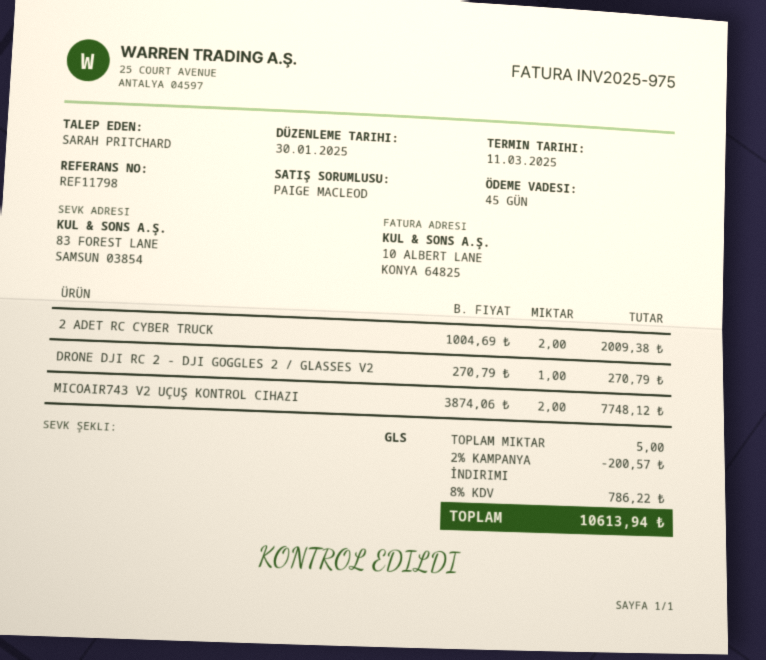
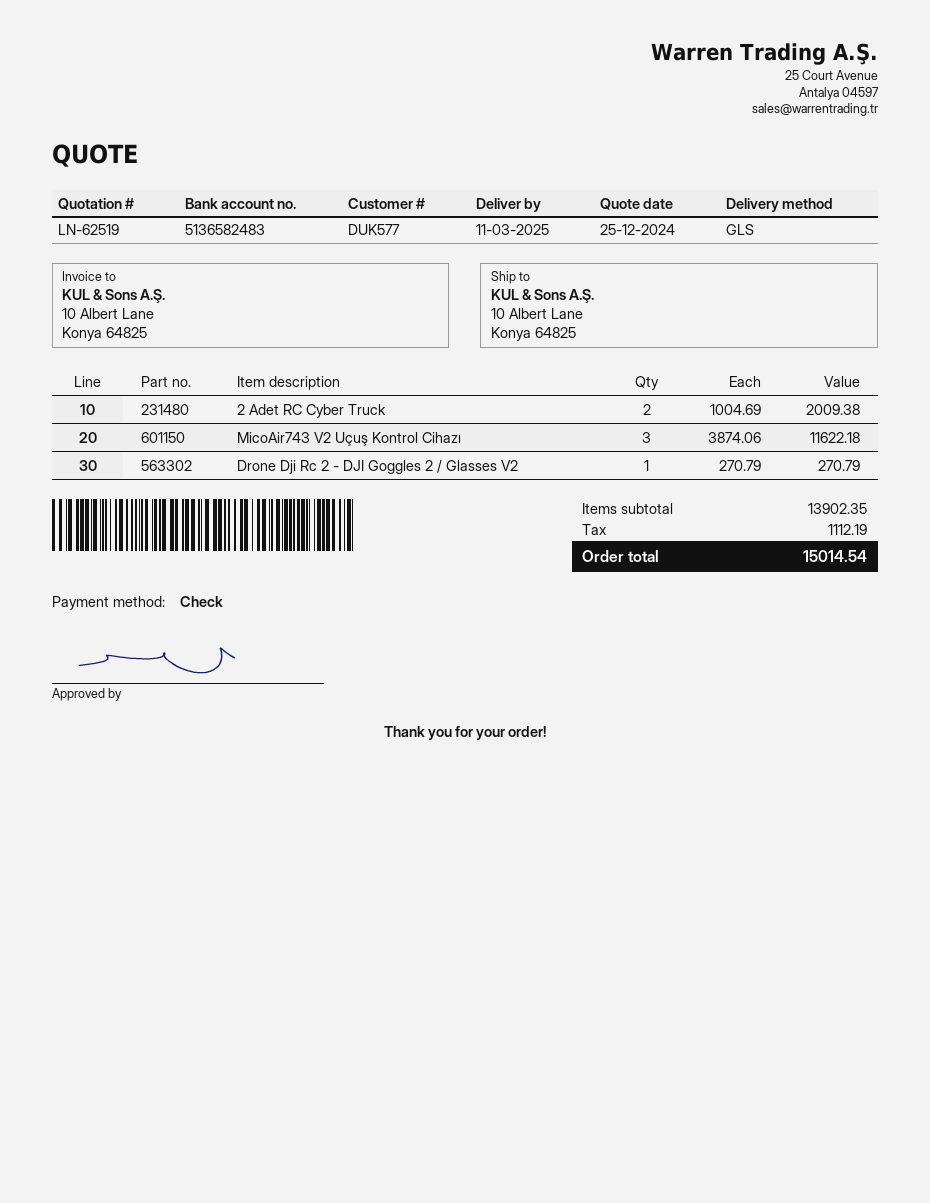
ship to: 83 FOREST LANE, SAMSUN 03854 -> 10 Albert Lane, Konya 64825
MICOAIR743 V2 UÇUŞ KONTROL CIHAZI: 2 x 3874.06 = 7748.12 -> 3 x 3874.06 = 11622.18
discount: 2% = 200.57 -> none
tax: 786.22 -> 1112.19
total: 10613.94 -> 15014.54

